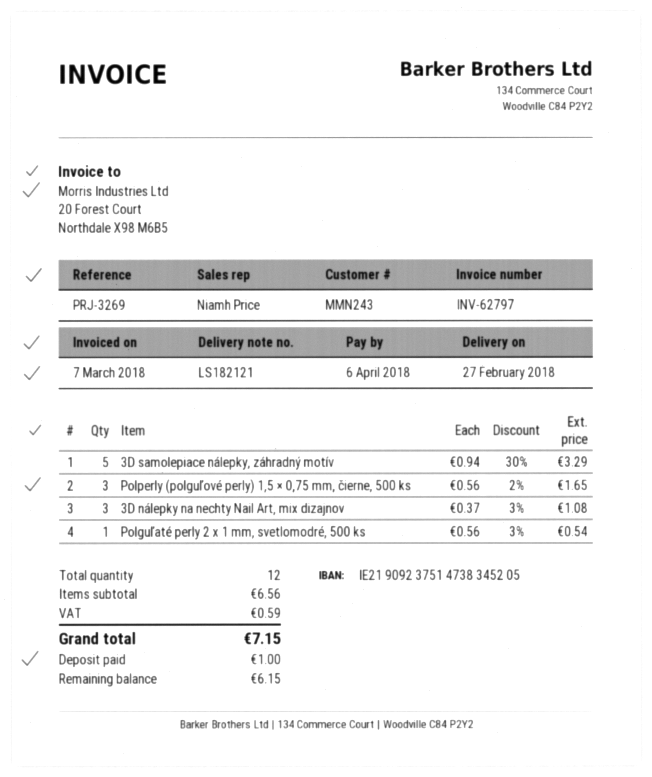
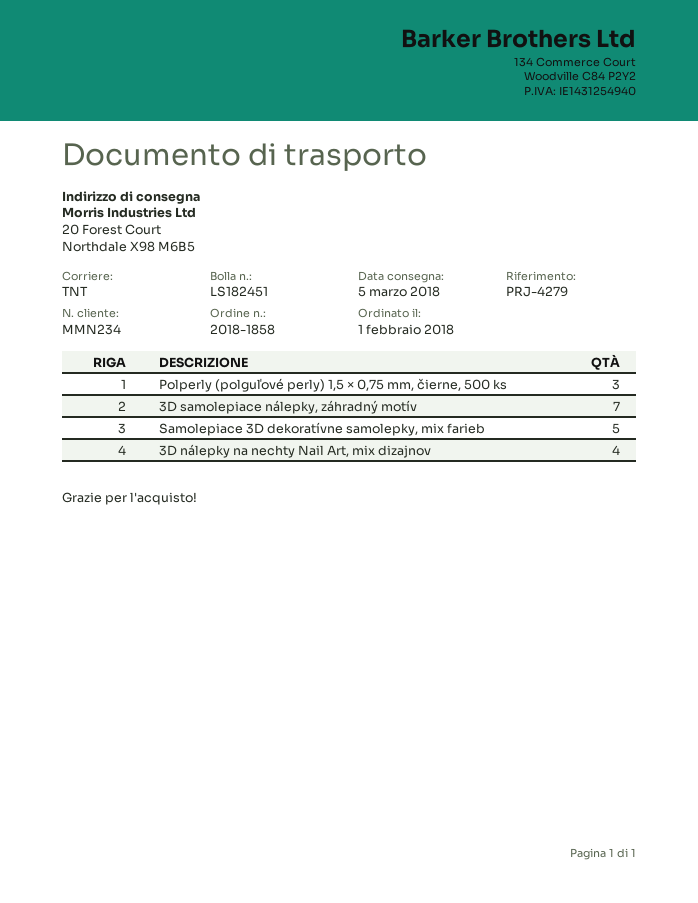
delivery note number: LS182121 -> LS182451
delivery date: 2018-02-27 -> 2018-03-05
customer number: MMN243 -> MMN234
reference: PRJ-3269 -> PRJ-4279
3D samolepiace nálepky, záhradný motív: 5 -> 7
3D nálepky na nechty Nail Art, mix dizajnov: 3 -> 4
Polguľaté perly 2 x 1 mm, svetlomodré, 500 ks: 1 -> none
Samolepiace 3D dekoratívne samolepky, mix farieb: none -> 5

